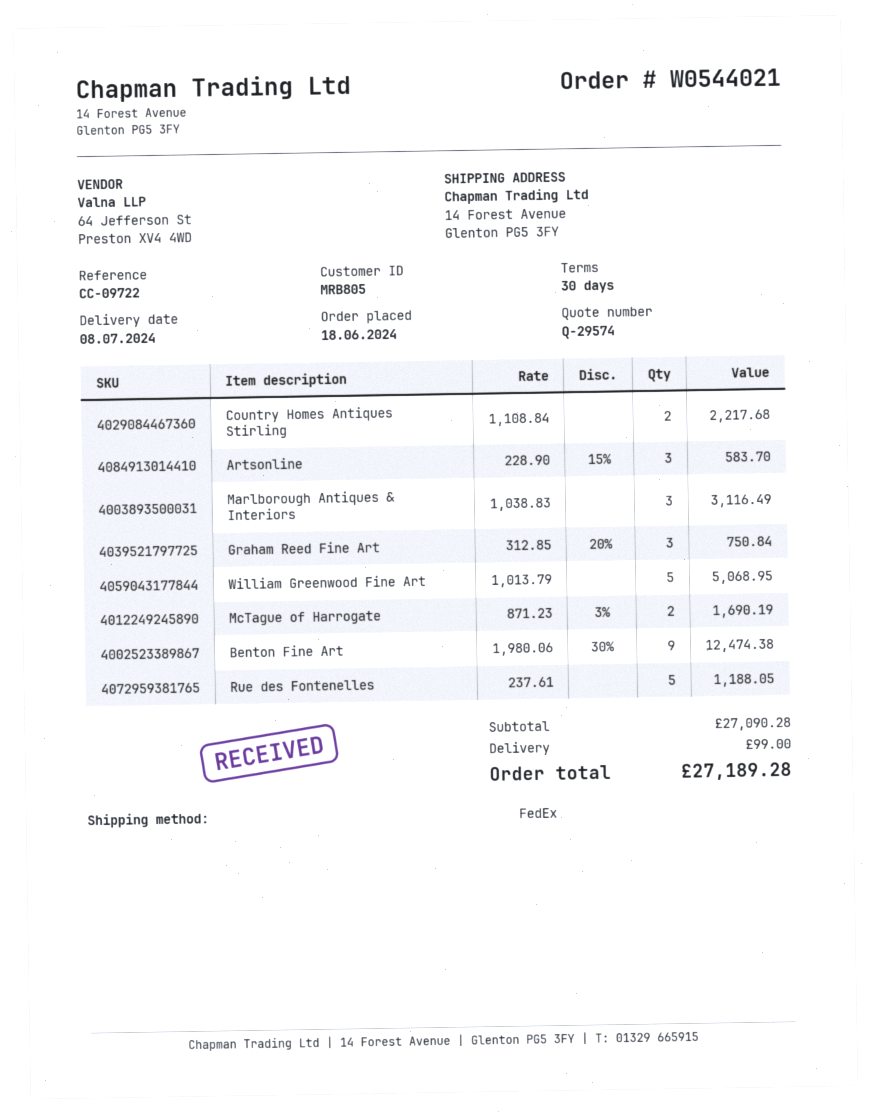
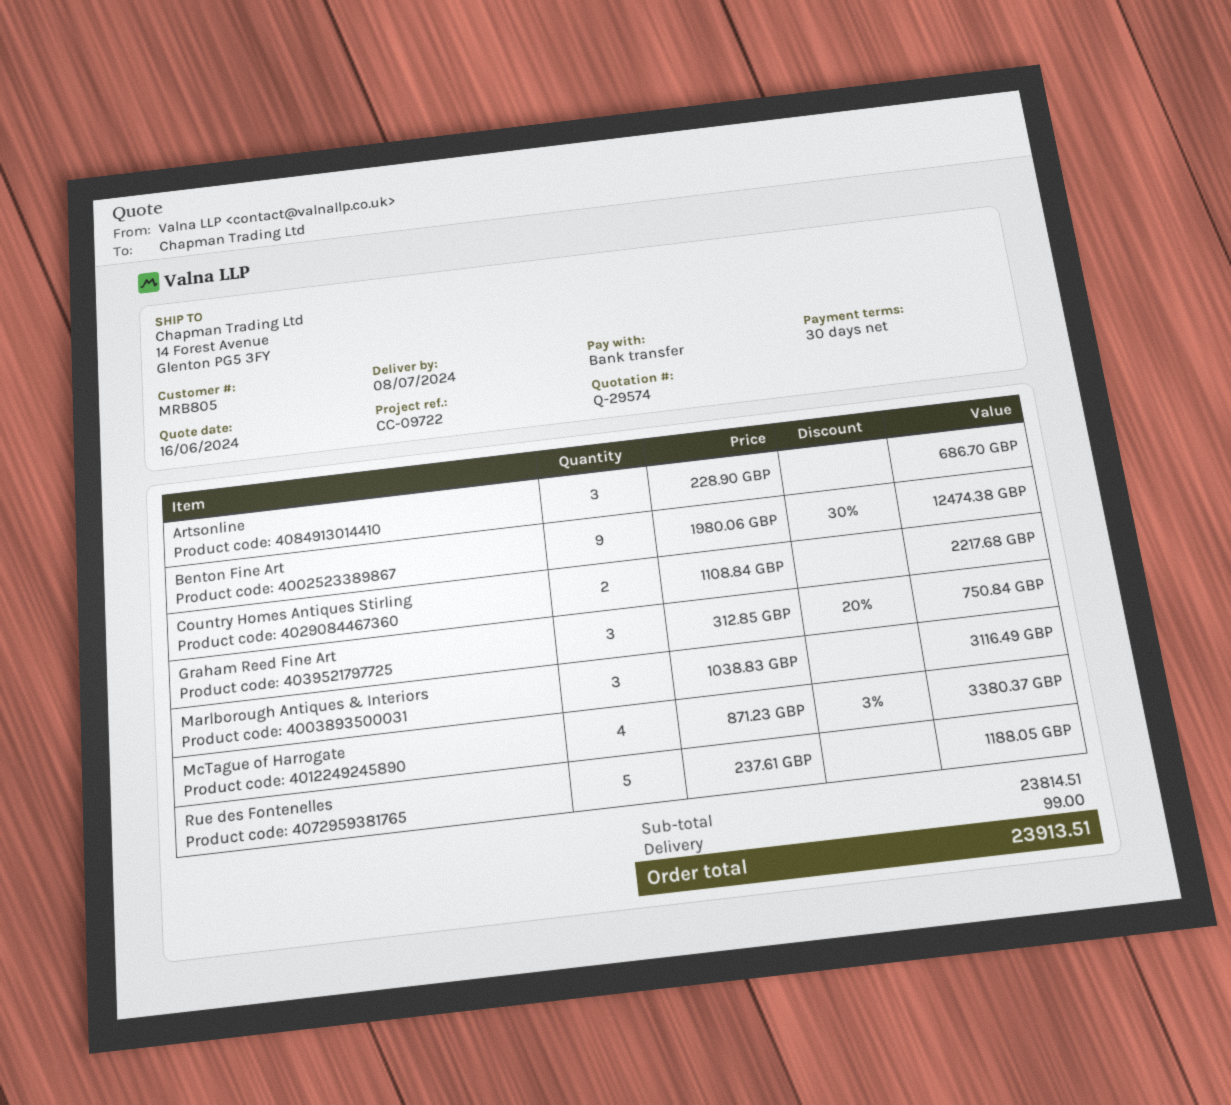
Artsonline: 3 x 228.90 - 15% = 583.70 -> 3 x 228.90 = 686.70
William Greenwood Fine Art: 5 x 1013.79 = 5068.95 -> none
McTague of Harrogate: 2 x 871.23 - 3% = 1690.19 -> 4 x 871.23 - 3% = 3380.37
subtotal: 27090.28 -> 23814.51
total: 27189.28 -> 23913.51

